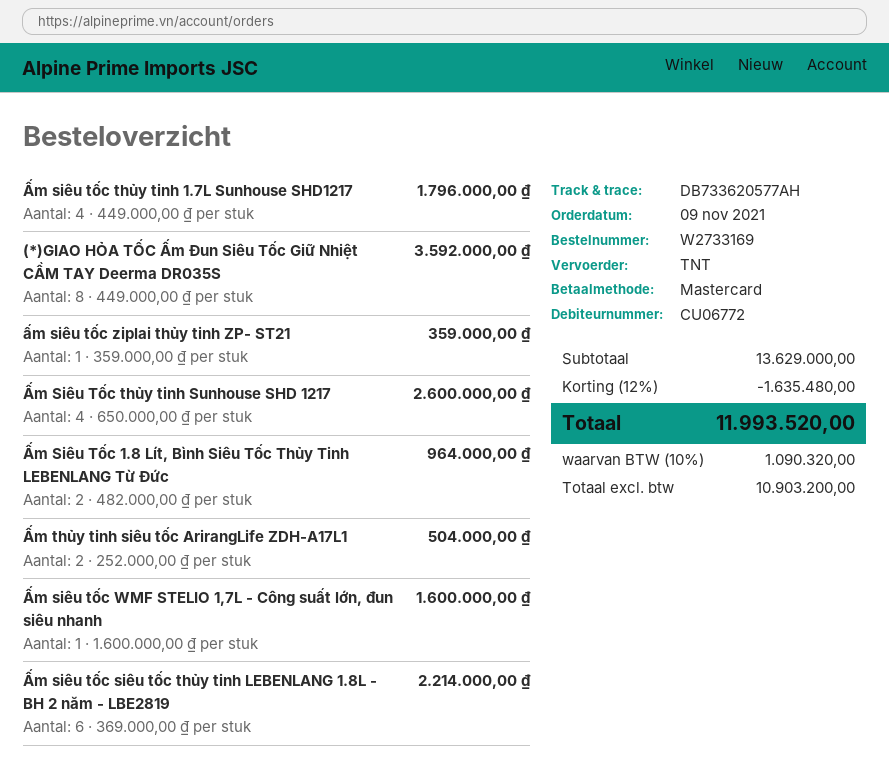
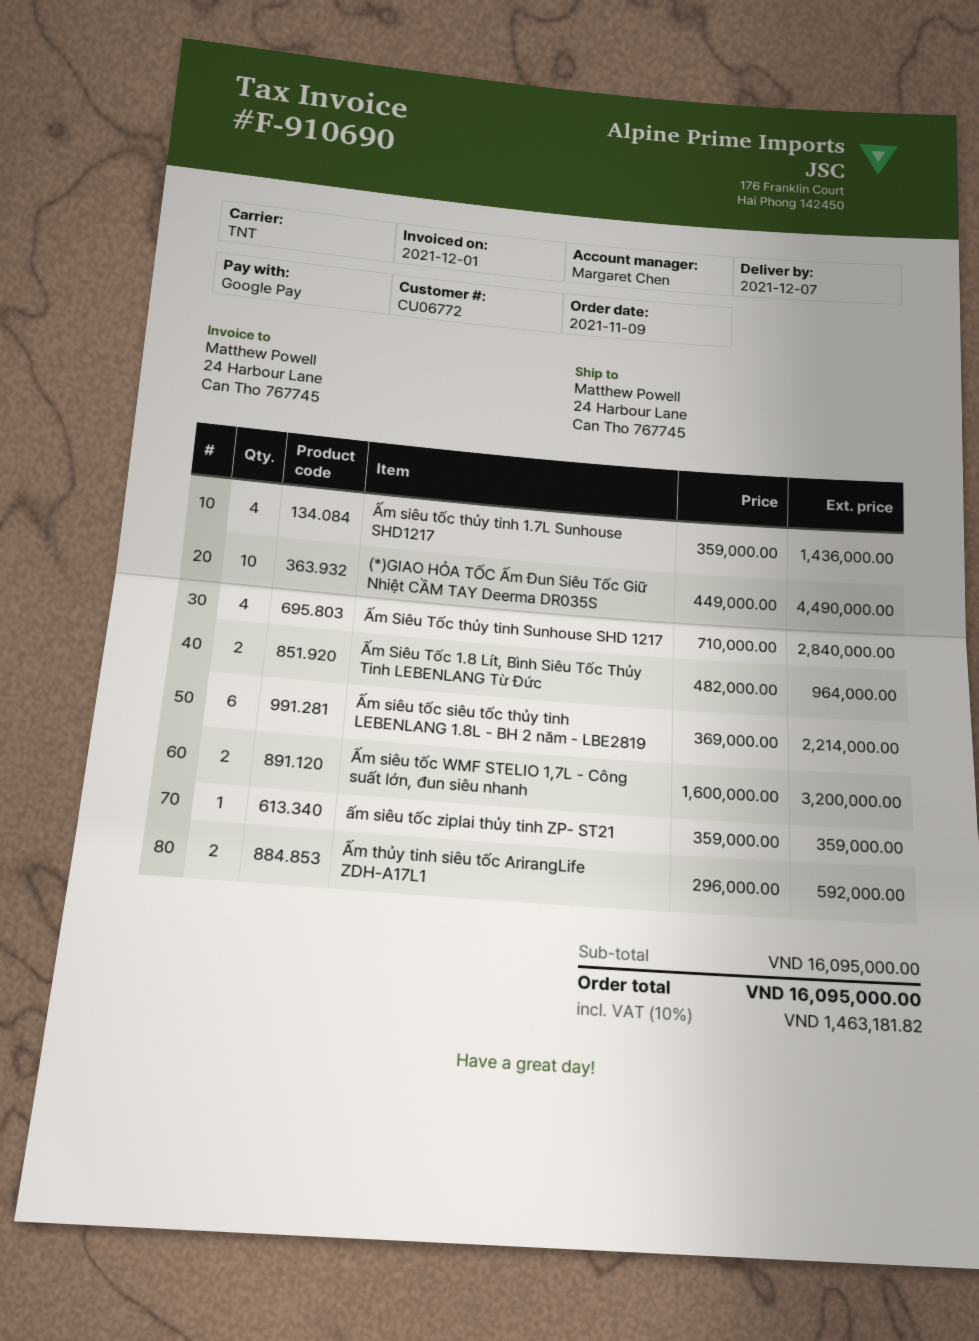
payment method: Mastercard -> Google Pay
Ấm siêu tốc thủy tinh 1.7L Sunhouse SHD1217: 4 x 449000.00 = 1796000.00 -> 4 x 359000.00 = 1436000.00
(*)GIAO HỎA TỐC Ấm Đun Siêu Tốc Giữ Nhiệt CẦM TAY Deerma DR035S: 8 x 449000.00 = 3592000.00 -> 10 x 449000.00 = 4490000.00
Ấm Siêu Tốc thủy tinh Sunhouse SHD 1217: 4 x 650000.00 = 2600000.00 -> 4 x 710000.00 = 2840000.00
Ấm thủy tinh siêu tốc ArirangLife ZDH-A17L1: 2 x 252000.00 = 504000.00 -> 2 x 296000.00 = 592000.00
Ấm siêu tốc WMF STELIO 1,7L - Công suất lớn, đun siêu nhanh: 1 x 1600000.00 = 1600000.00 -> 2 x 1600000.00 = 3200000.00
subtotal: 13629000.00 -> 16095000.00
discount: 12% = 1635480.00 -> none
tax: 10% = 1090320.00 -> 10% = 1463181.82
total: 11993520.00 -> 16095000.00

